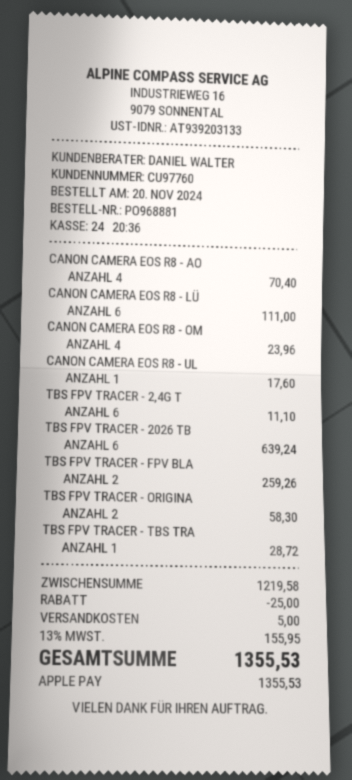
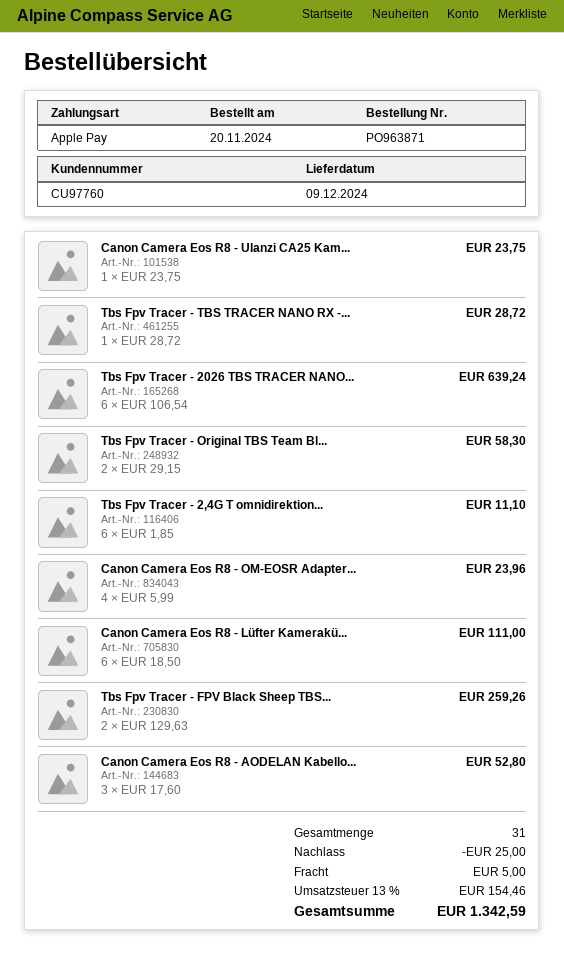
order number: PO968881 -> PO963871
CANON CAMERA EOS R8 - AO: 4 for 70.40 -> 3 for 52.80
CANON CAMERA EOS R8 - UL: 1 for 17.60 -> 1 for 23.75
tax: 13% = 155.95 -> 13% = 154.46
total: 1355.53 -> 1342.59

